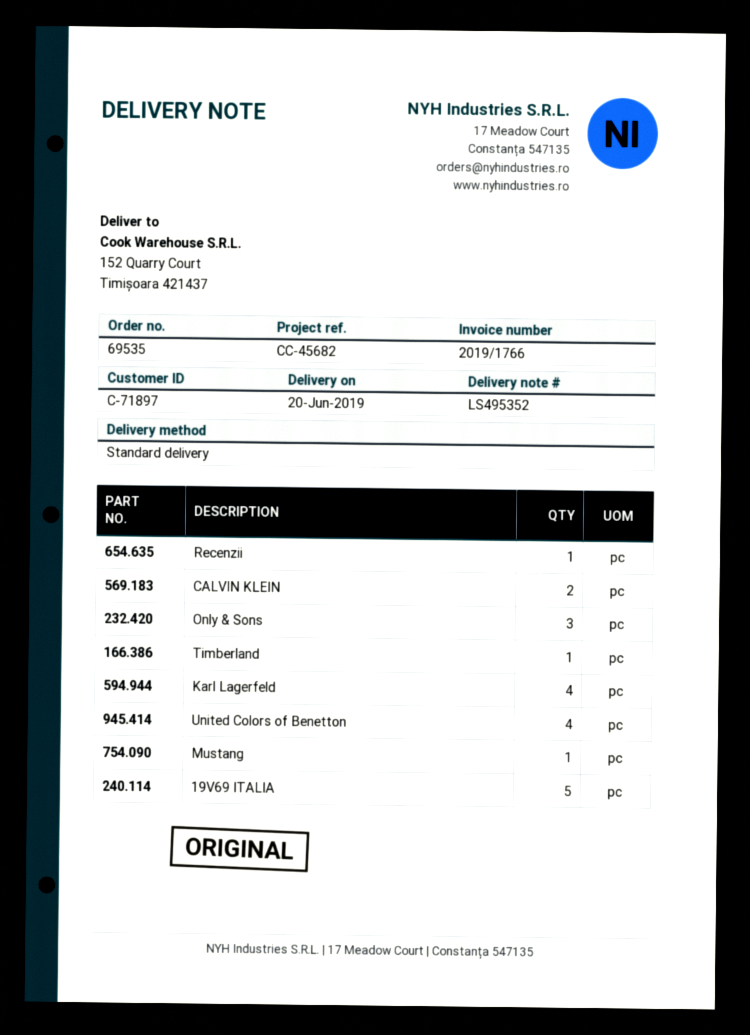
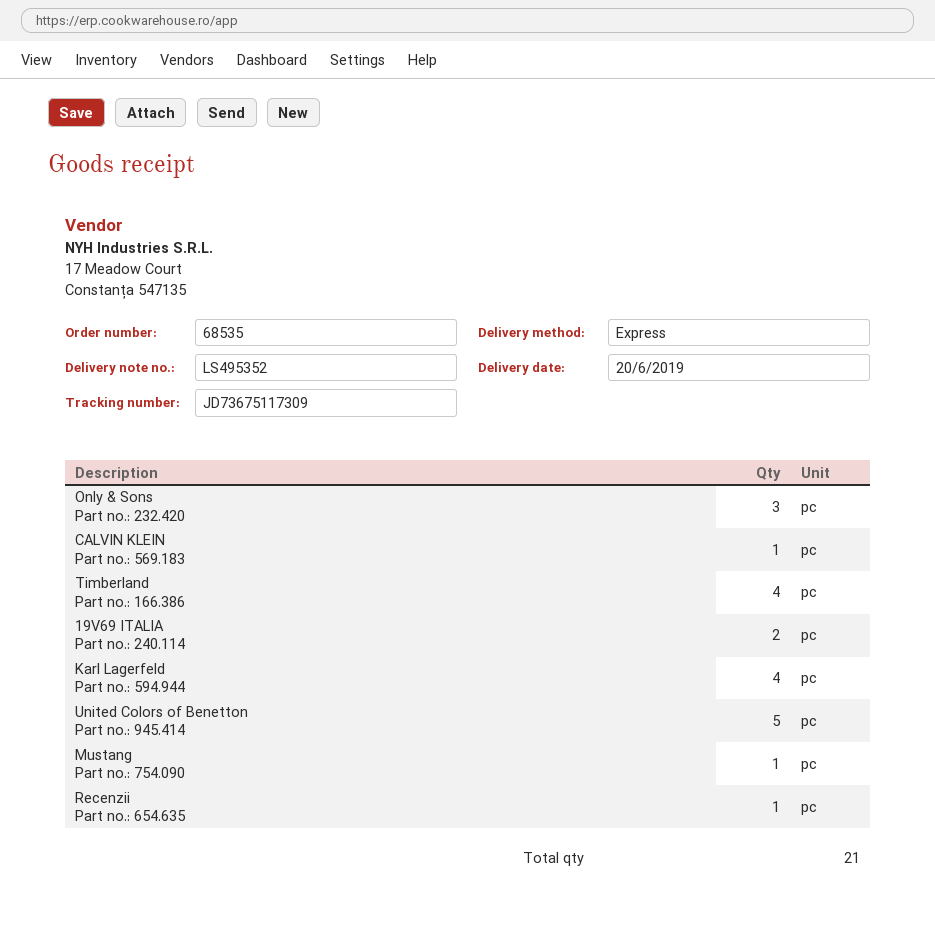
order number: 69535 -> 68535
shipping method: standard -> express
CALVIN KLEIN: 2 -> 1
Timberland: 1 -> 4
United Colors of Benetton: 4 -> 5
19V69 ITALIA: 5 -> 2

